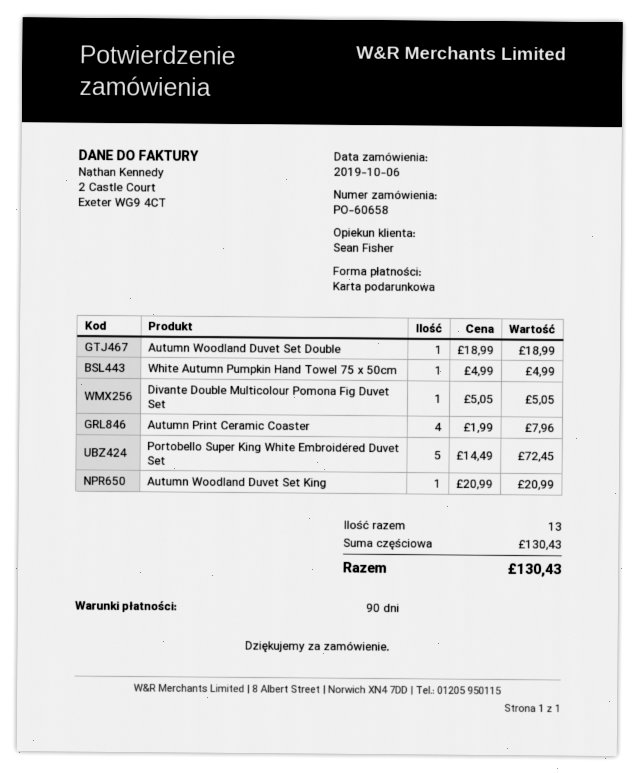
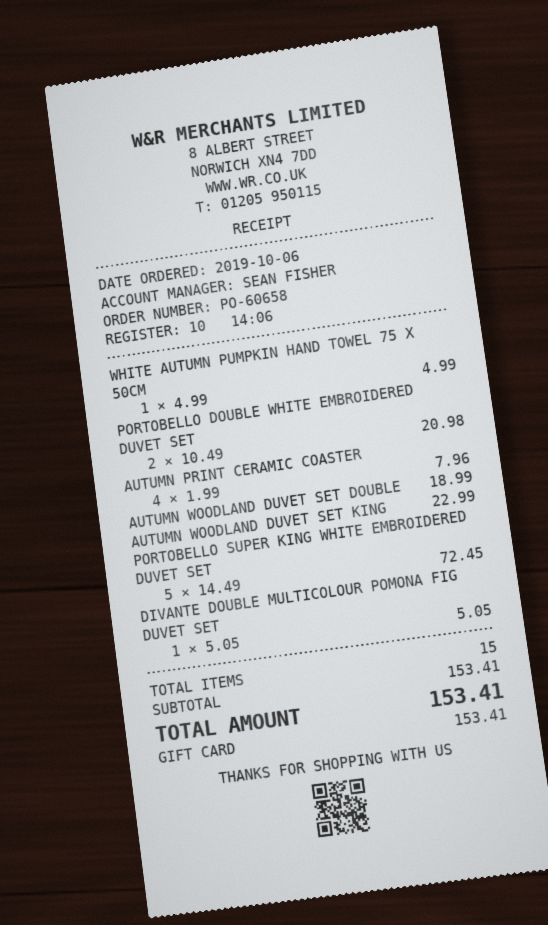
Autumn Woodland Duvet Set King: 1 x 20.99 = 20.99 -> 1 x 22.99 = 22.99
PORTOBELLO DOUBLE WHITE EMBROIDERED DUVET SET: none -> 2 x 10.49 = 20.98
total quantity: 13 -> 15
subtotal: 130.43 -> 153.41
total: 130.43 -> 153.41

